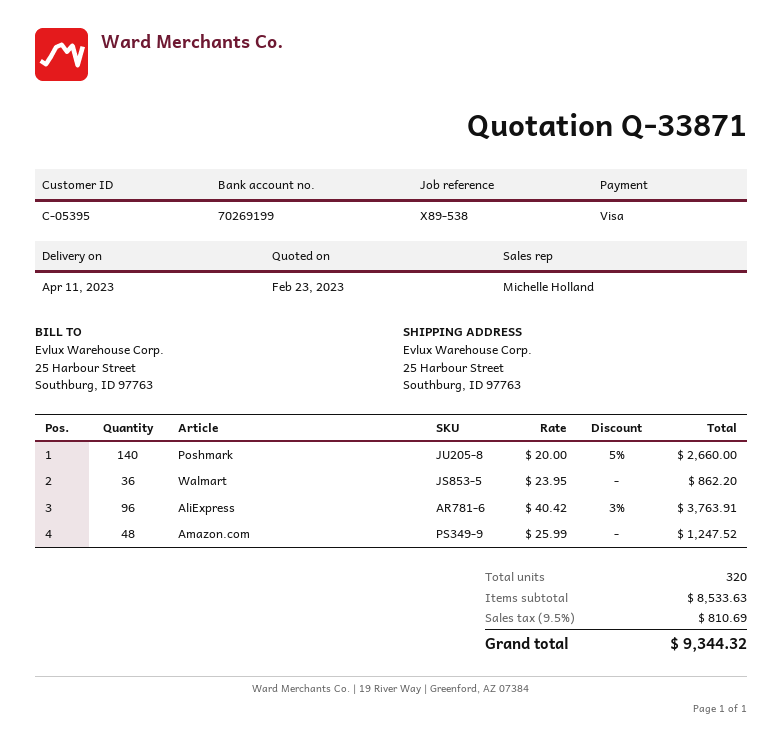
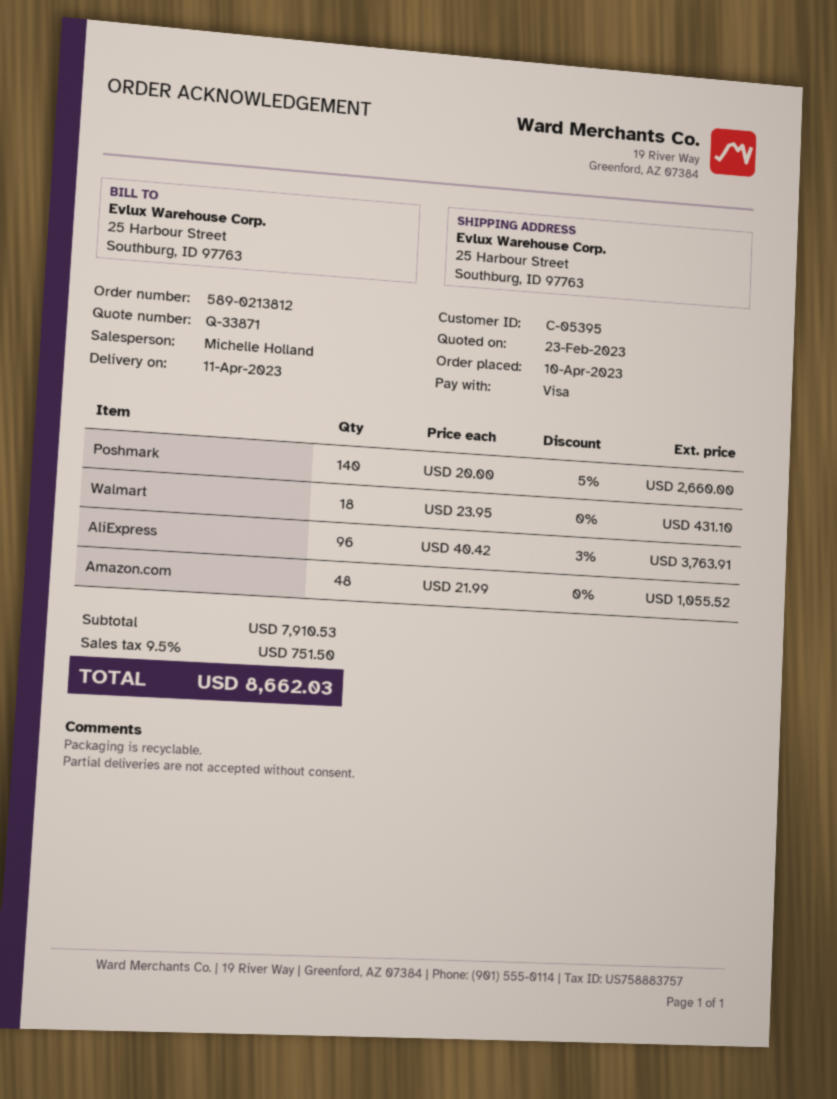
Walmart: 36 x 23.95 = 862.20 -> 18 x 23.95 = 431.10
Amazon.com: 48 x 25.99 = 1247.52 -> 48 x 21.99 = 1055.52
subtotal: 8533.63 -> 7910.53
tax: 9.5% = 810.69 -> 9.5% = 751.50
total: 9344.32 -> 8662.03

